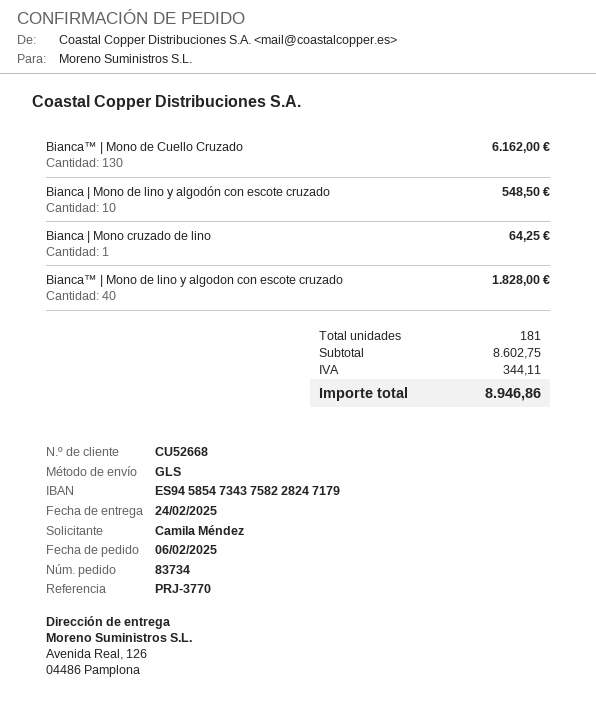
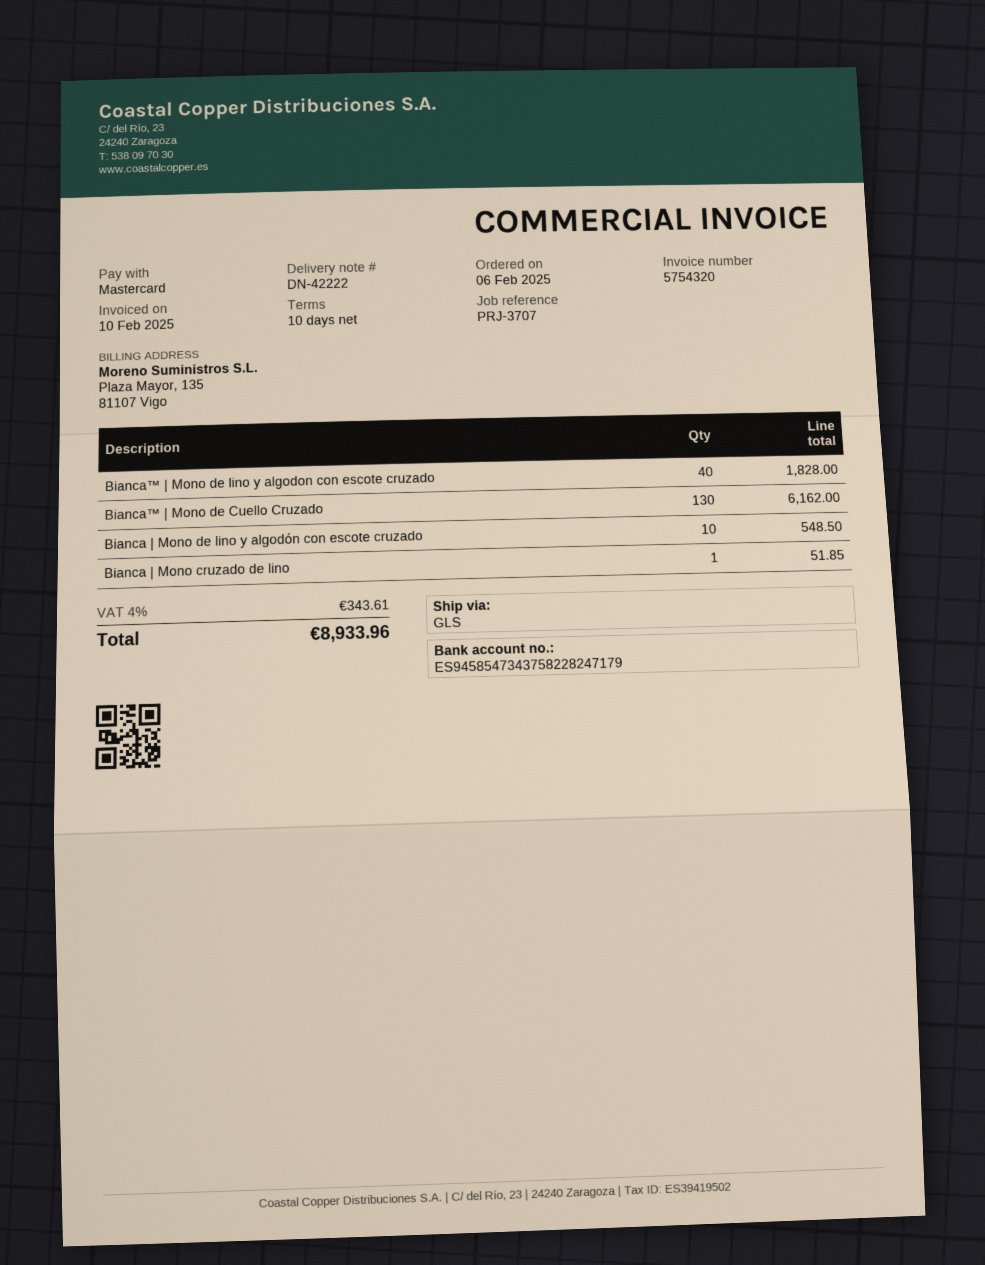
reference: PRJ-3770 -> PRJ-3707
Bianca | Mono cruzado de lino: 1 for 64.25 -> 1 for 51.85
tax: 344.11 -> 343.61
total: 8946.86 -> 8933.96

